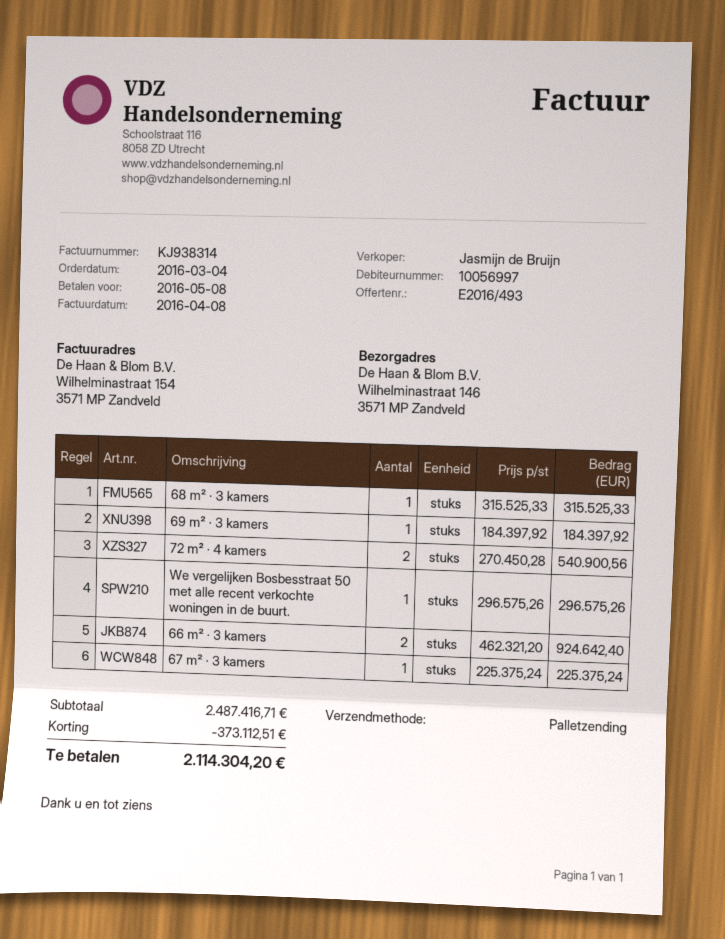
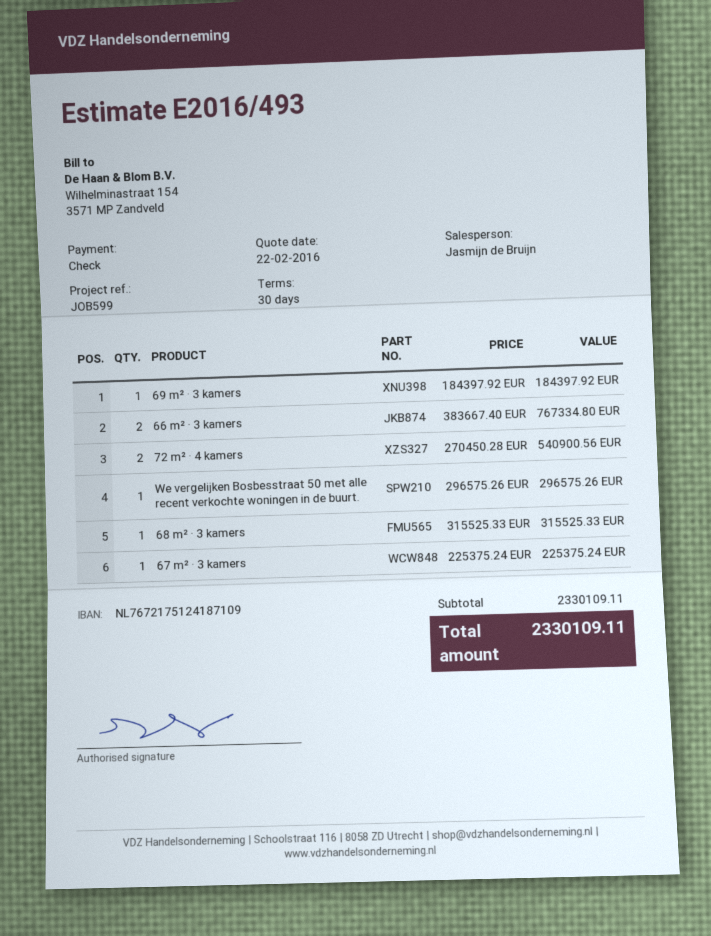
66 m² · 3 kamers: 2 x 462321.20 = 924642.40 -> 2 x 383667.40 = 767334.80
subtotal: 2487416.71 -> 2330109.11
discount: 373112.51 -> none
total: 2114304.20 -> 2330109.11

